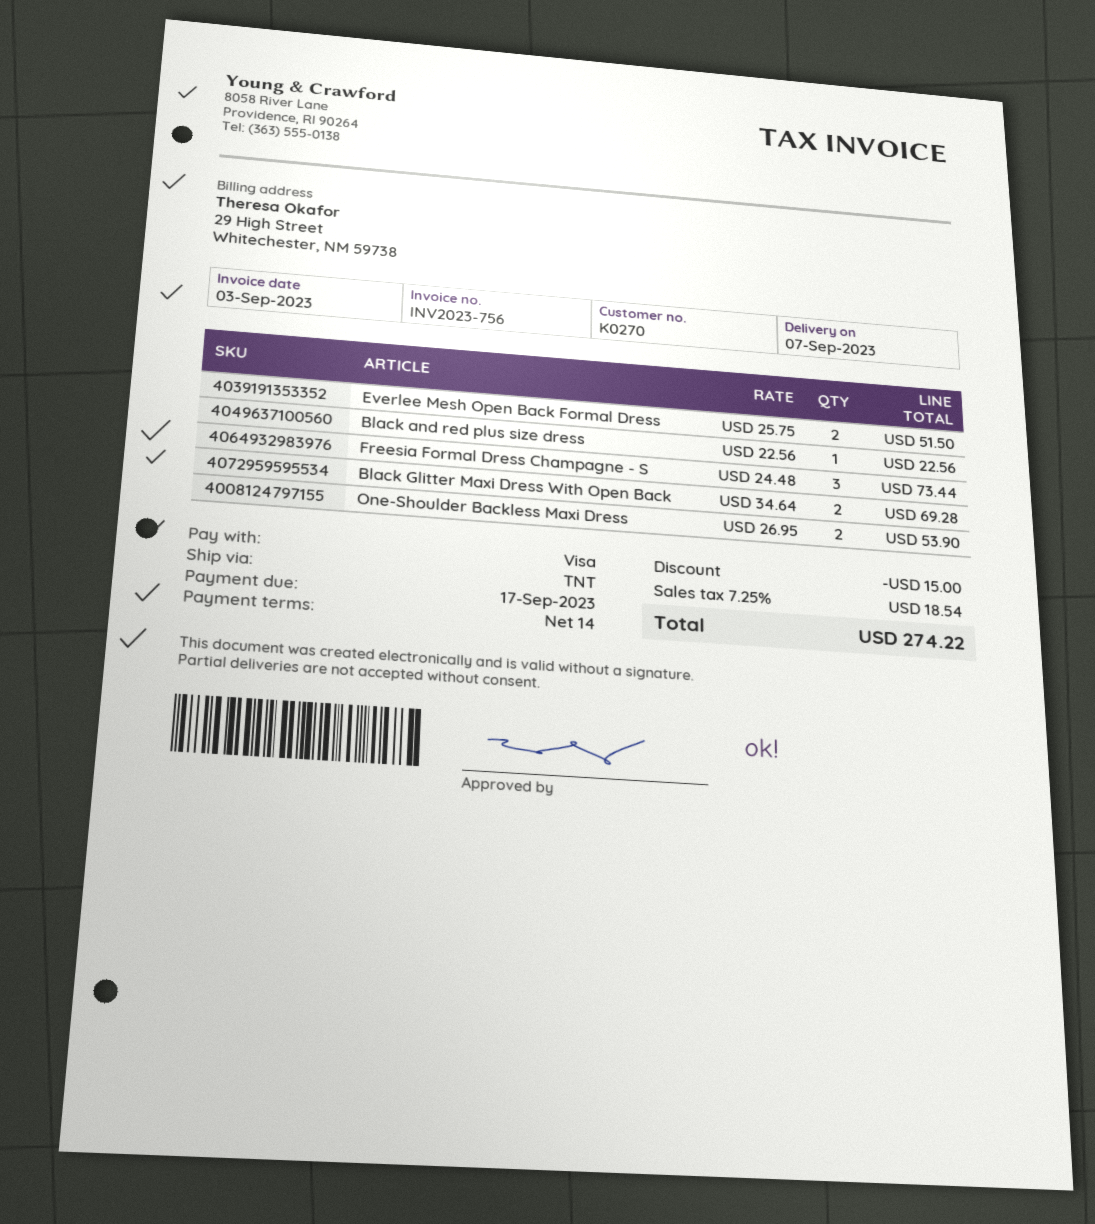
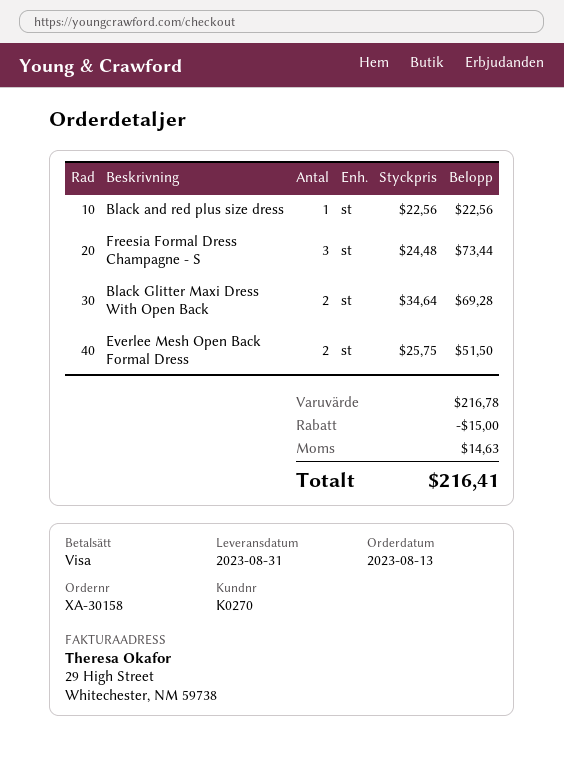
delivery date: 2023-09-07 -> 2023-08-31
One-Shoulder Backless Maxi Dress: 2 x 26.95 = 53.90 -> none
tax: 18.54 -> 14.63
total: 274.22 -> 216.41

